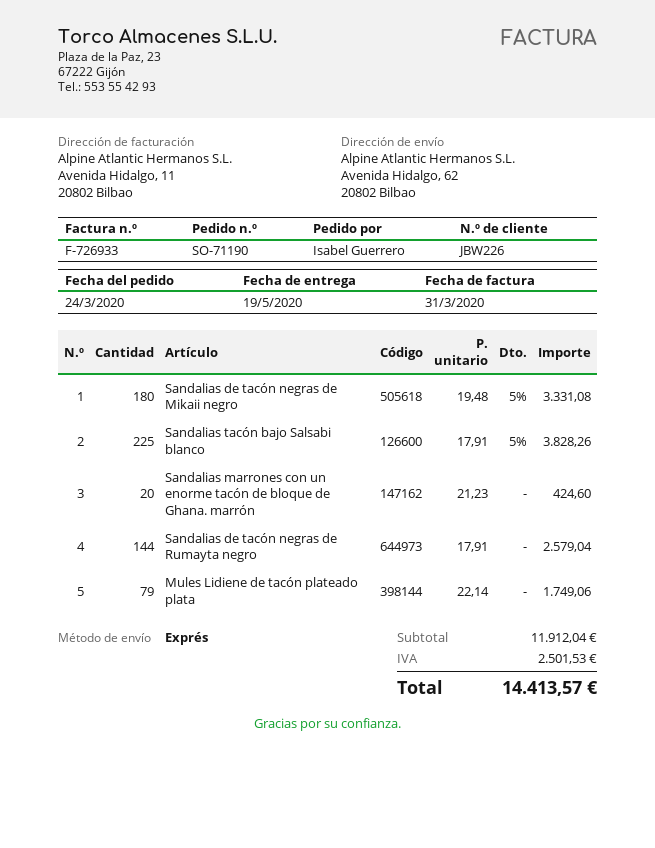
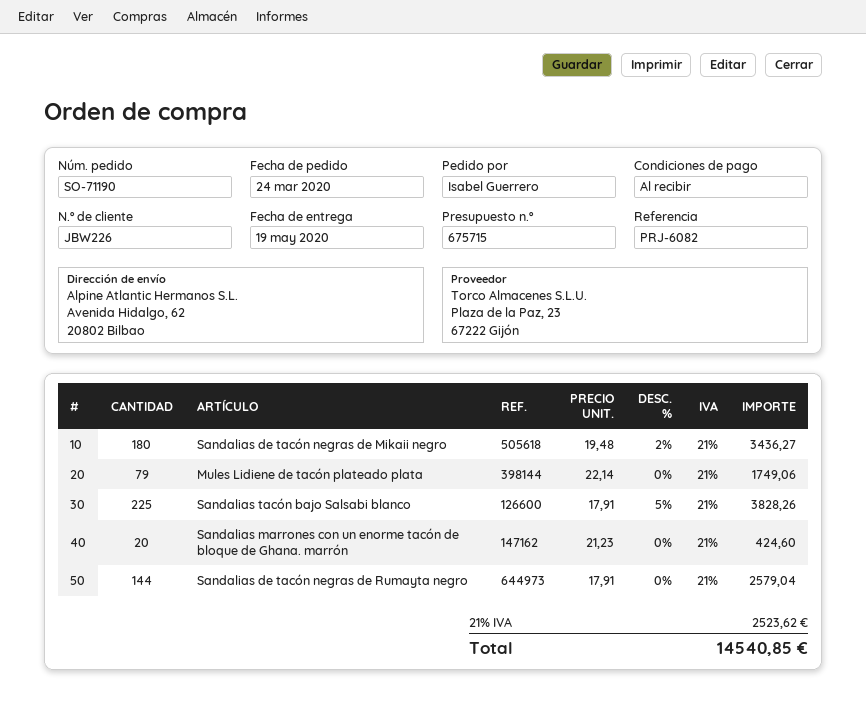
Sandalias de tacón negras de Mikaii negro: 180 x 19.48 - 5% = 3331.08 -> 180 x 19.48 - 2% = 3436.27
tax: 2501.53 -> 2523.62
total: 14413.57 -> 14540.85

